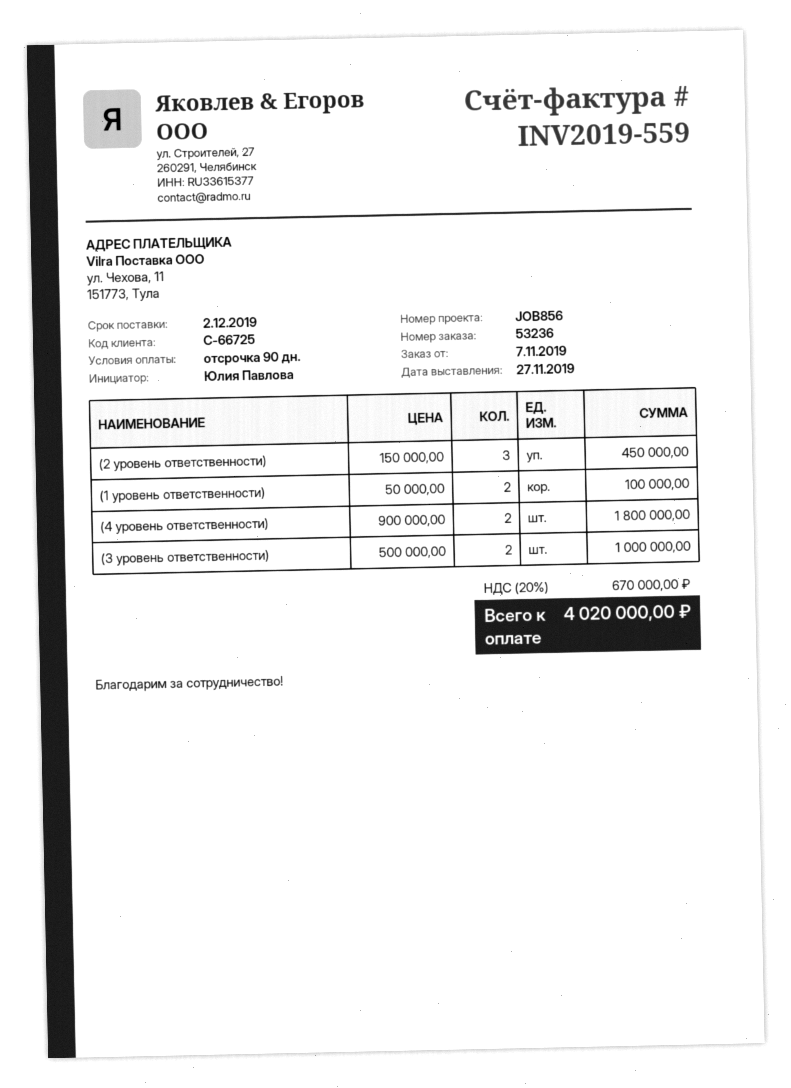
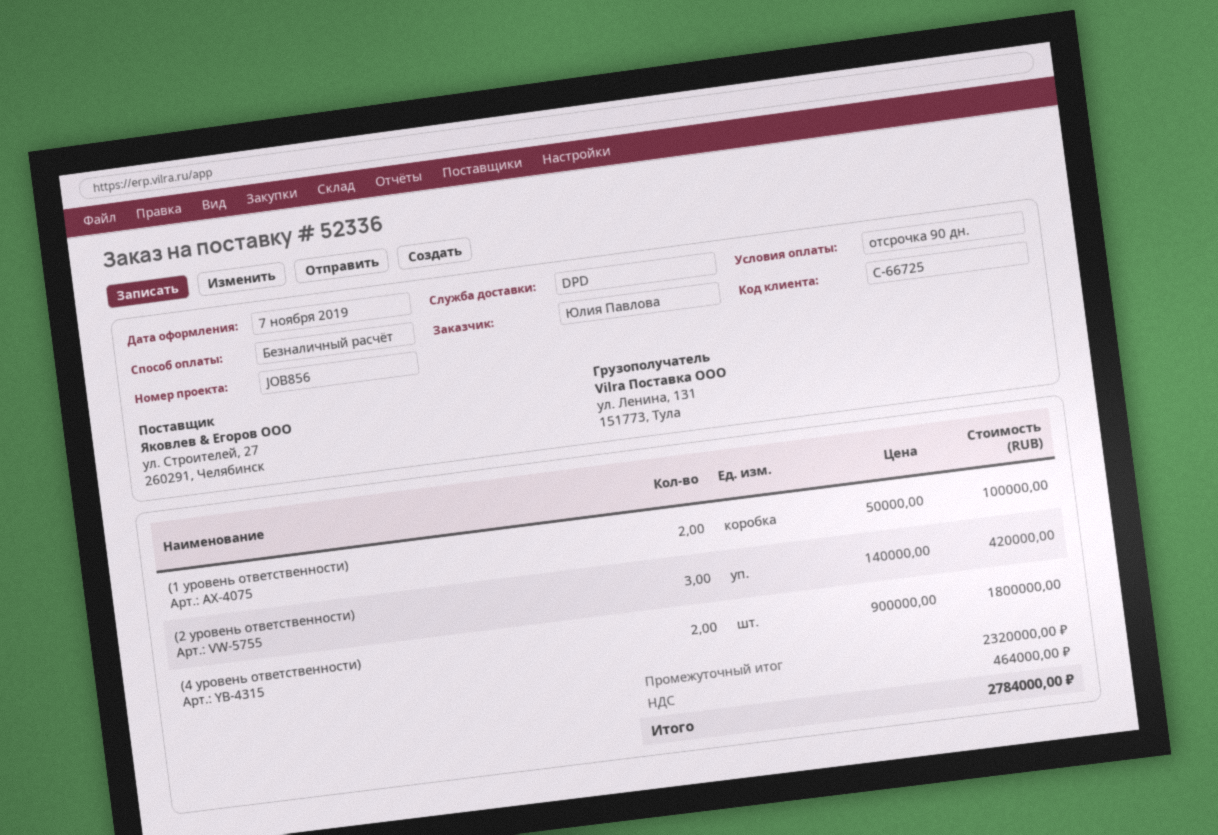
order number: 53236 -> 52336
(2 уровень ответственности): 3 x 150000.00 = 450000.00 -> 3 x 140000.00 = 420000.00
(3 уровень ответственности): 2 x 500000.00 = 1000000.00 -> none
tax: 670000.00 -> 464000.00
total: 4020000.00 -> 2784000.00

